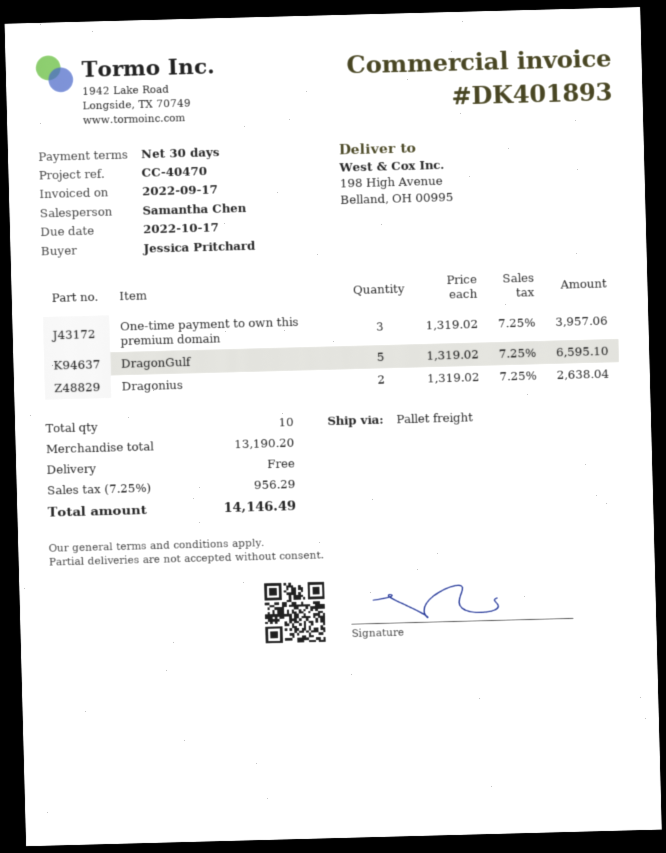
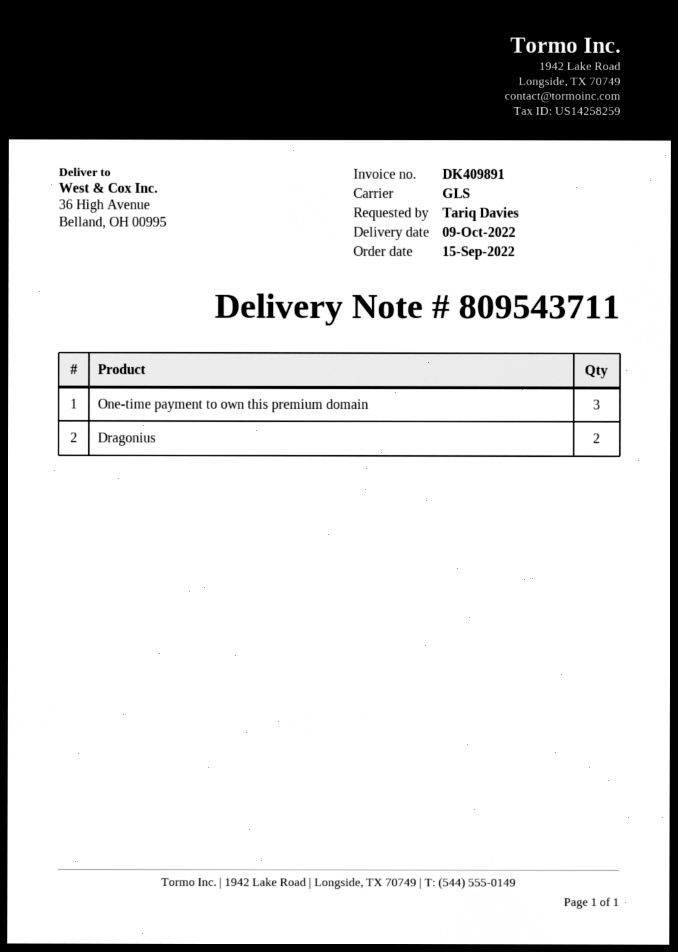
invoice number: DK401893 -> DK409891
ordered by: Jessica Pritchard -> Tariq Davies
shipping method: pallet freight -> GLS
ship to: 198 High Avenue, Belland, OH 00995 -> 36 High Avenue, Belland, OH 00995
DragonGulf: 5 -> none

